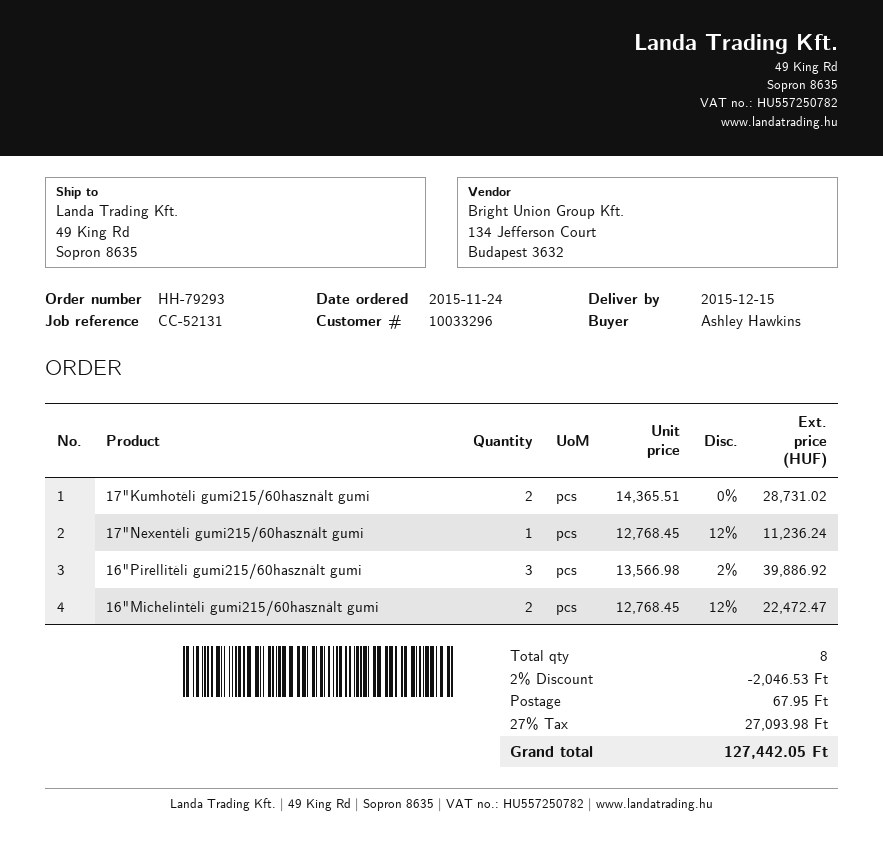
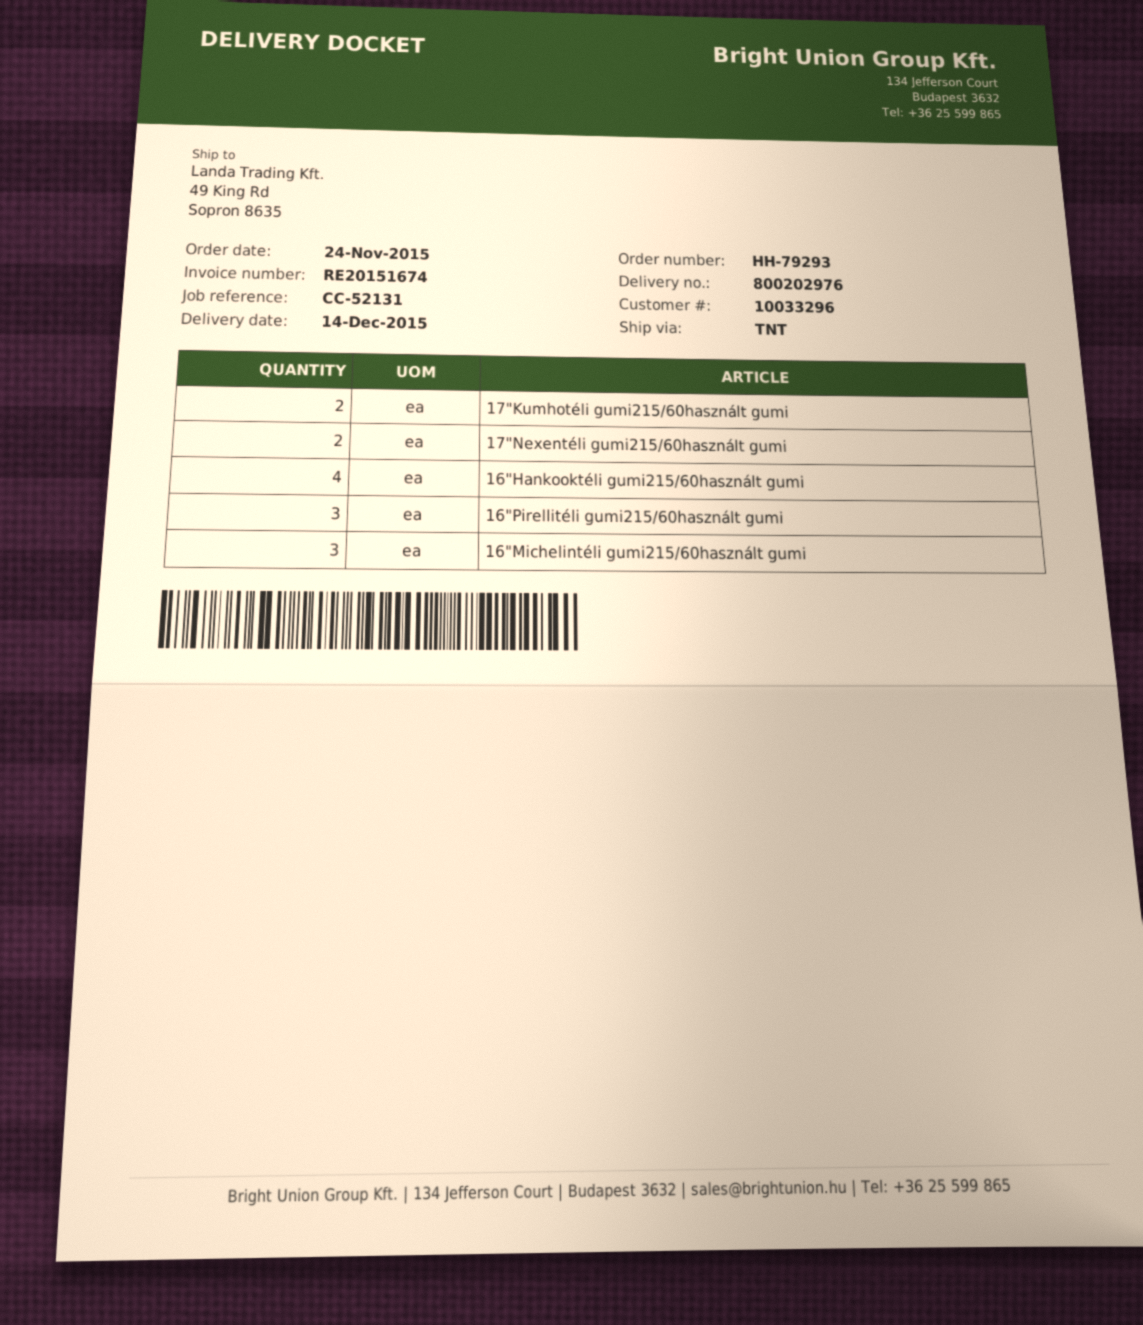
delivery date: 2015-12-15 -> 2015-12-14
17"Nexentéli gumi215/60használt gumi: 1 -> 2
16"Michelintéli gumi215/60használt gumi: 2 -> 3
16"Hankooktéli gumi215/60használt gumi: none -> 4

